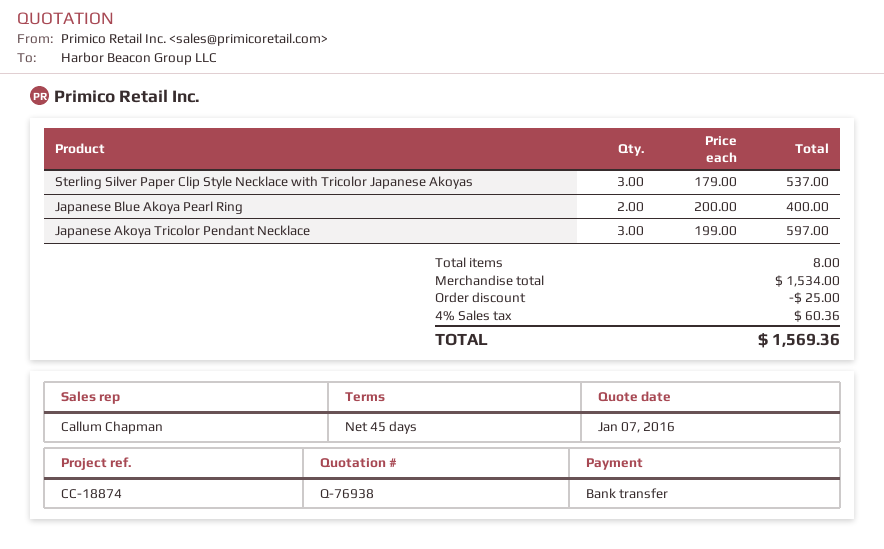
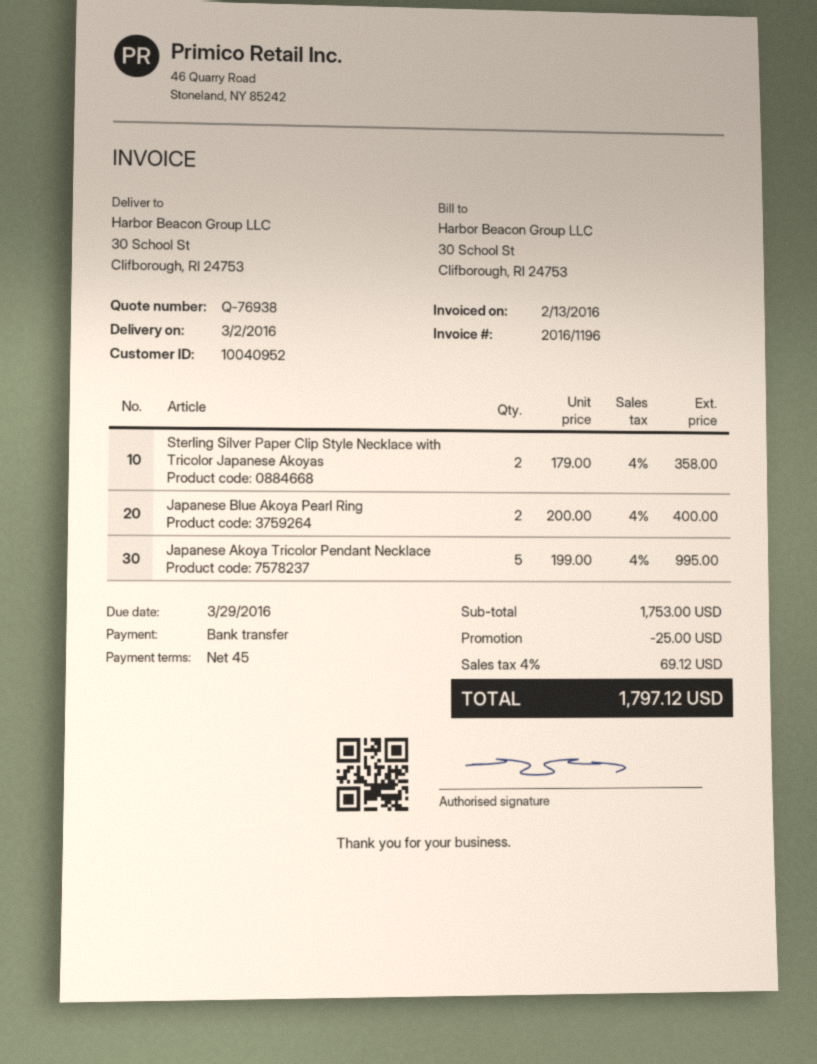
Sterling Silver Paper Clip Style Necklace with Tricolor Japanese Akoyas: 3 x 179.00 = 537.00 -> 2 x 179.00 = 358.00
Japanese Akoya Tricolor Pendant Necklace: 3 x 199.00 = 597.00 -> 5 x 199.00 = 995.00
subtotal: 1534.00 -> 1753.00
tax: 4% = 60.36 -> 4% = 69.12
total: 1569.36 -> 1797.12

